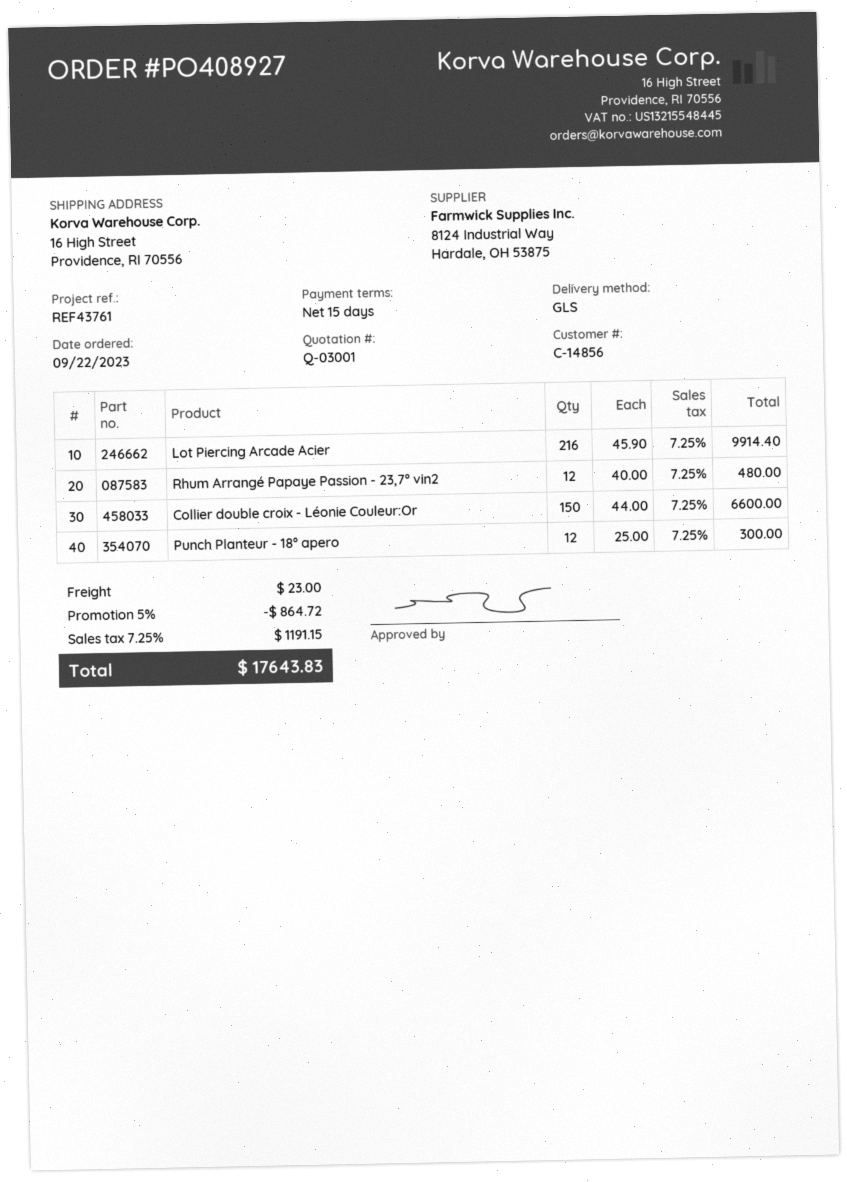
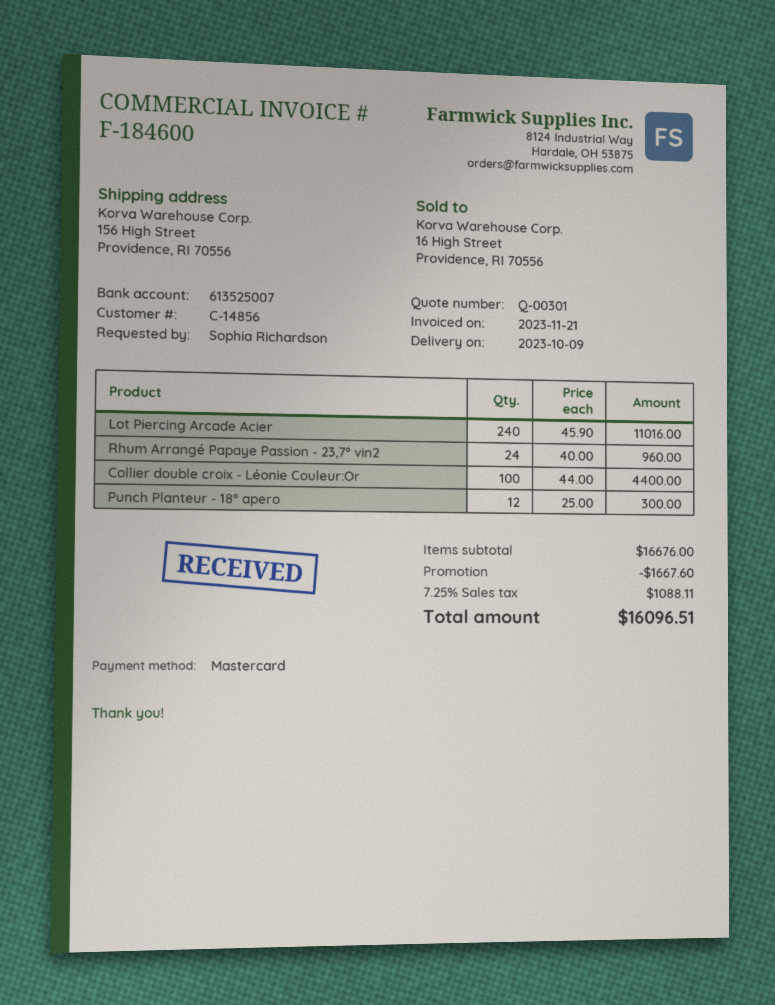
quote number: Q-03001 -> Q-00301
ship to: 16 High Street, Providence, RI 70556 -> 156 High Street, Providence, RI 70556
Lot Piercing Arcade Acier: 216 x 45.90 = 9914.40 -> 240 x 45.90 = 11016.00
Rhum Arrangé Papaye Passion - 23,7° vin2: 12 x 40.00 = 480.00 -> 24 x 40.00 = 960.00
Collier double croix - Léonie Couleur:Or: 150 x 44.00 = 6600.00 -> 100 x 44.00 = 4400.00
discount: 864.72 -> 1667.60
shipping: 23.00 -> none
tax: 7.25% = 1191.15 -> 7.25% = 1088.11
total: 17643.83 -> 16096.51

